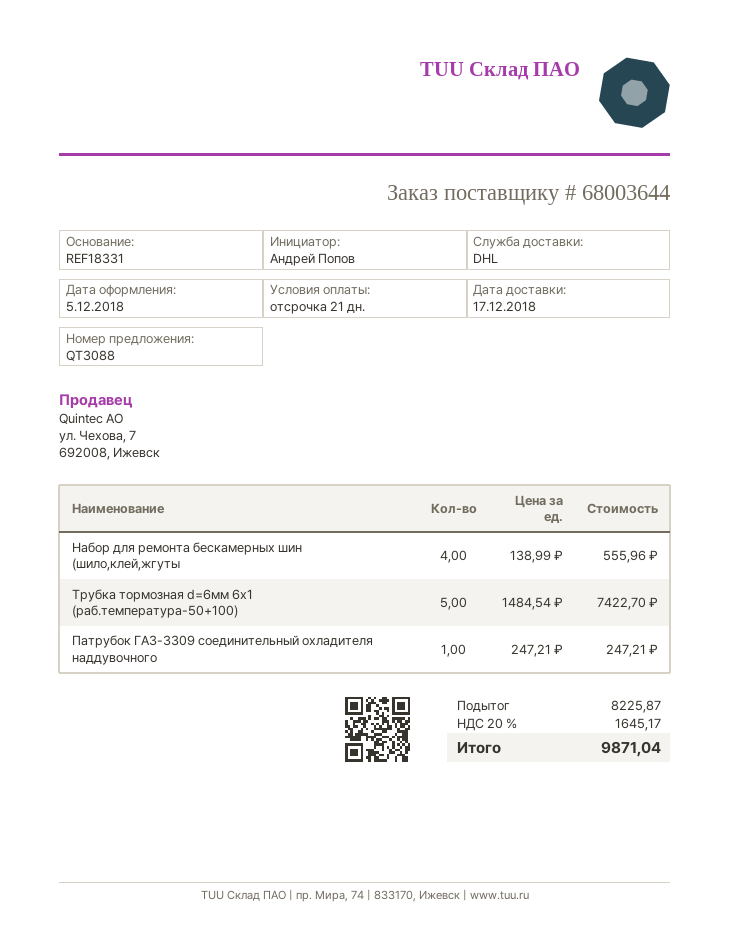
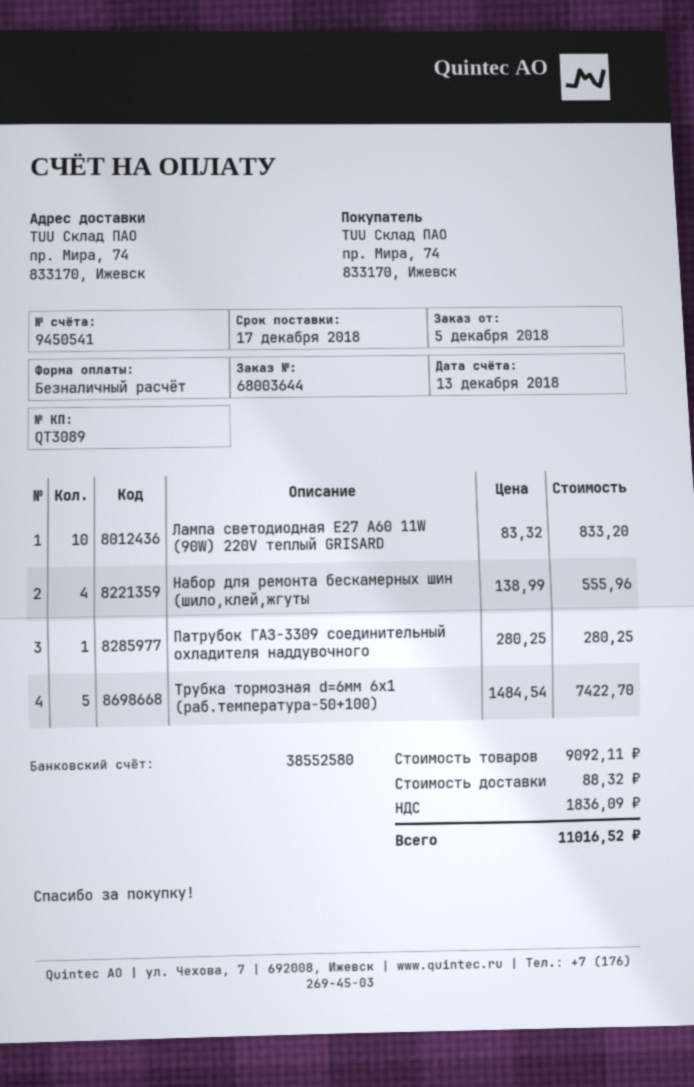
quote number: QT3088 -> QT3089
Патрубок ГАЗ-3309 соединительный охладителя наддувочного: 1 x 247.21 = 247.21 -> 1 x 280.25 = 280.25
Лампа светодиодная E27 A60 11W (90W) 220V теплый GRISARD: none -> 10 x 83.32 = 833.20
subtotal: 8225.87 -> 9092.11
shipping: none -> 88.32
tax: 1645.17 -> 1836.09
total: 9871.04 -> 11016.52

